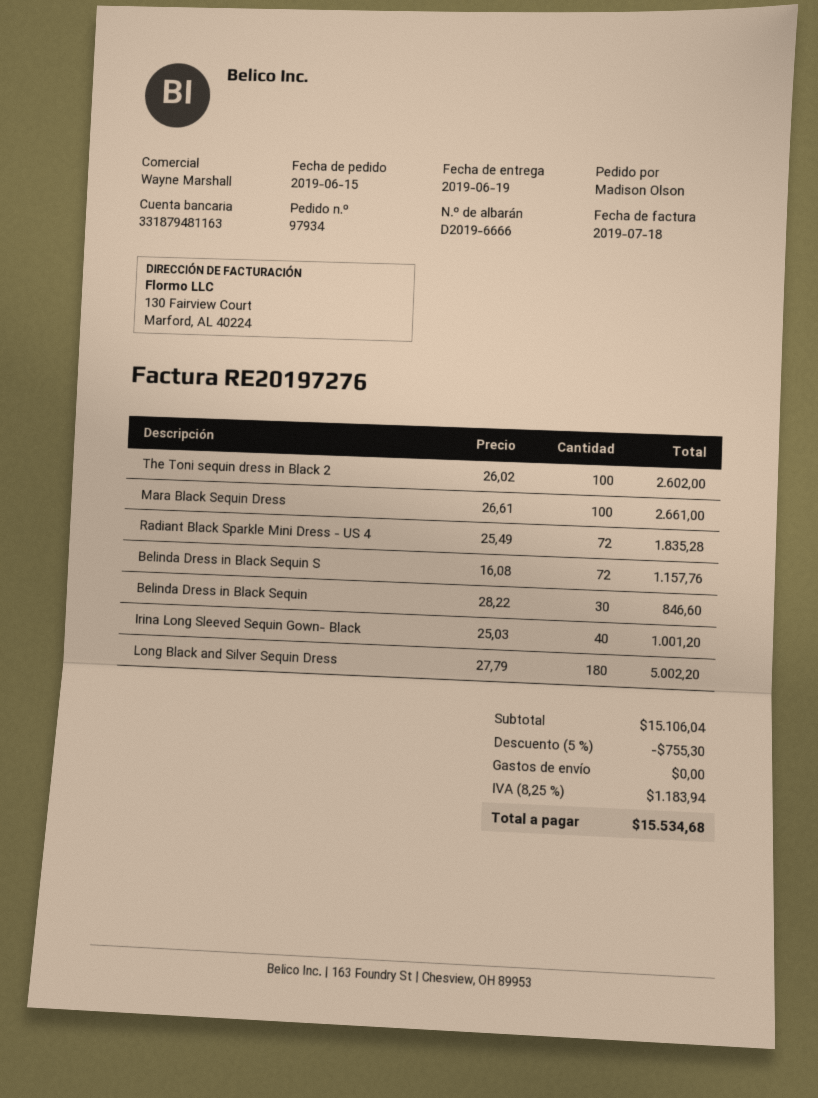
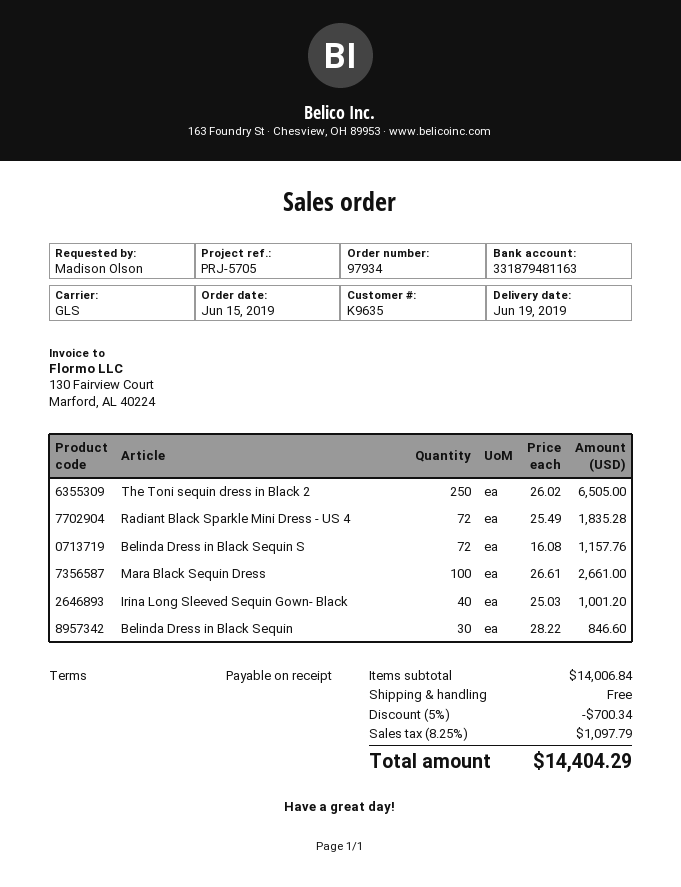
The Toni sequin dress in Black 2: 100 x 26.02 = 2602.00 -> 250 x 26.02 = 6505.00
Long Black and Silver Sequin Dress: 180 x 27.79 = 5002.20 -> none
subtotal: 15106.04 -> 14006.84
discount: 5% = 755.30 -> 5% = 700.34
tax: 8.25% = 1183.94 -> 8.25% = 1097.79
total: 15534.68 -> 14404.29

